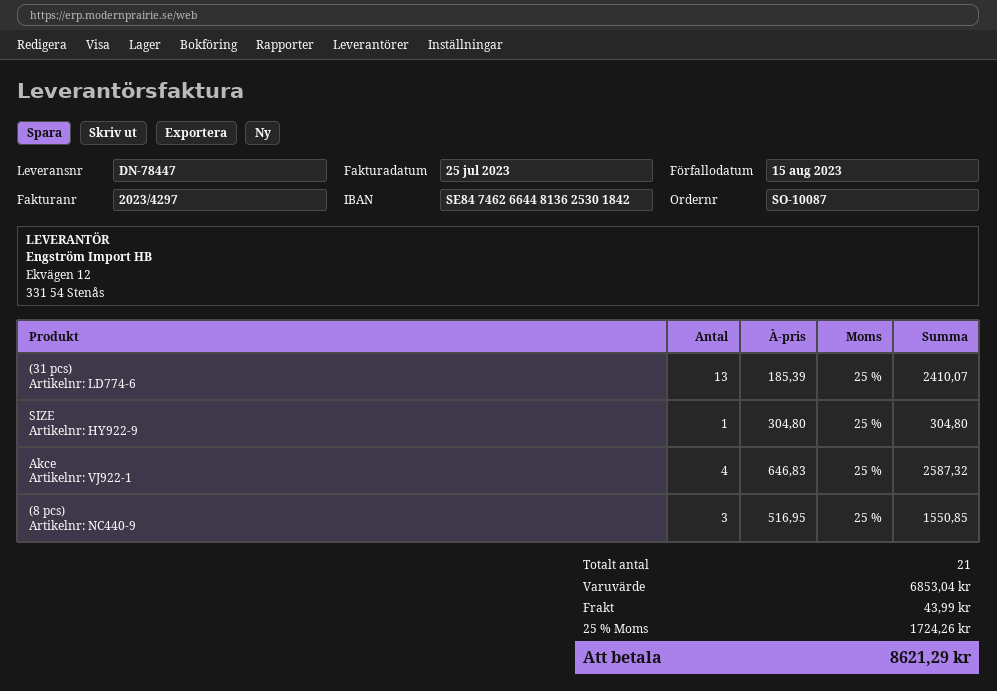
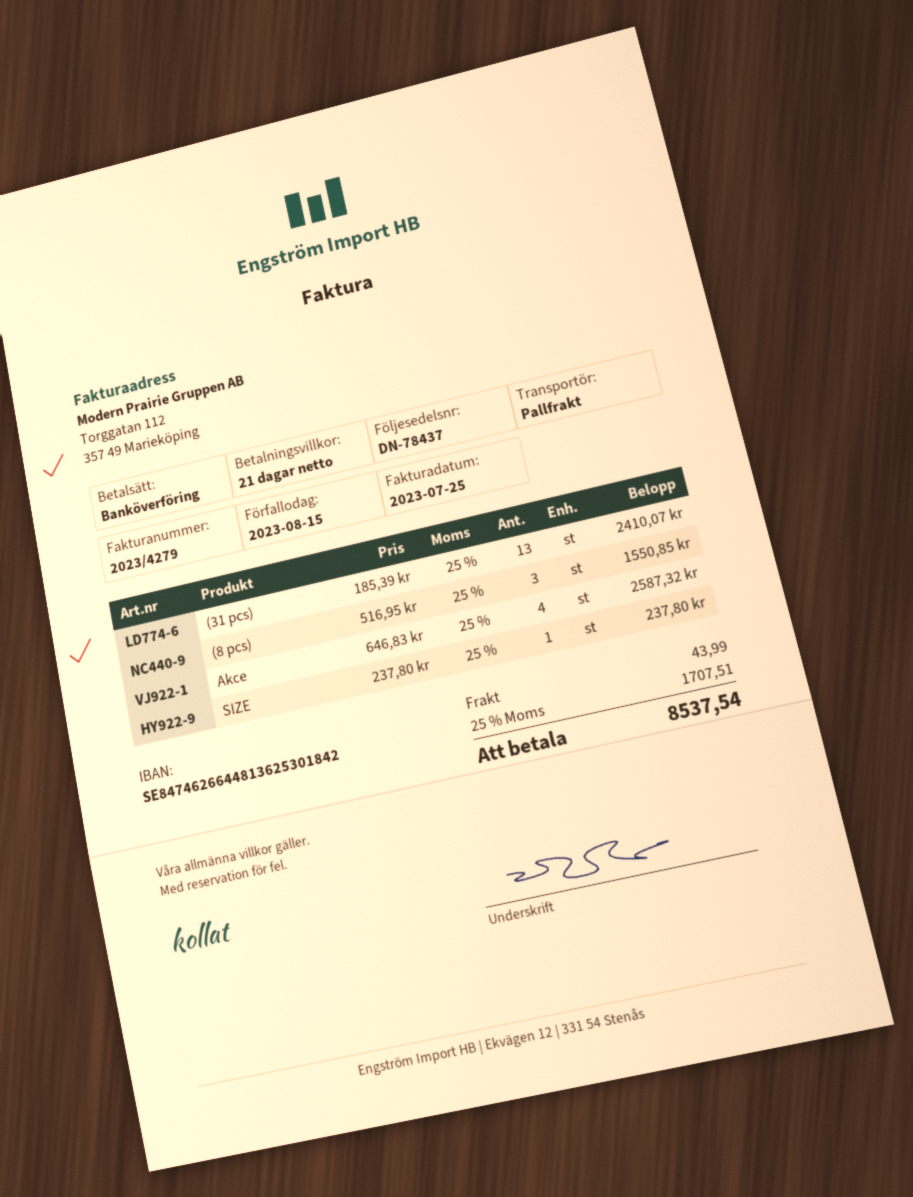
delivery note number: DN-78447 -> DN-78437
invoice number: 2023/4297 -> 2023/4279
SIZE: 1 x 304.80 = 304.80 -> 1 x 237.80 = 237.80
tax: 25% = 1724.26 -> 25% = 1707.51
total: 8621.29 -> 8537.54

